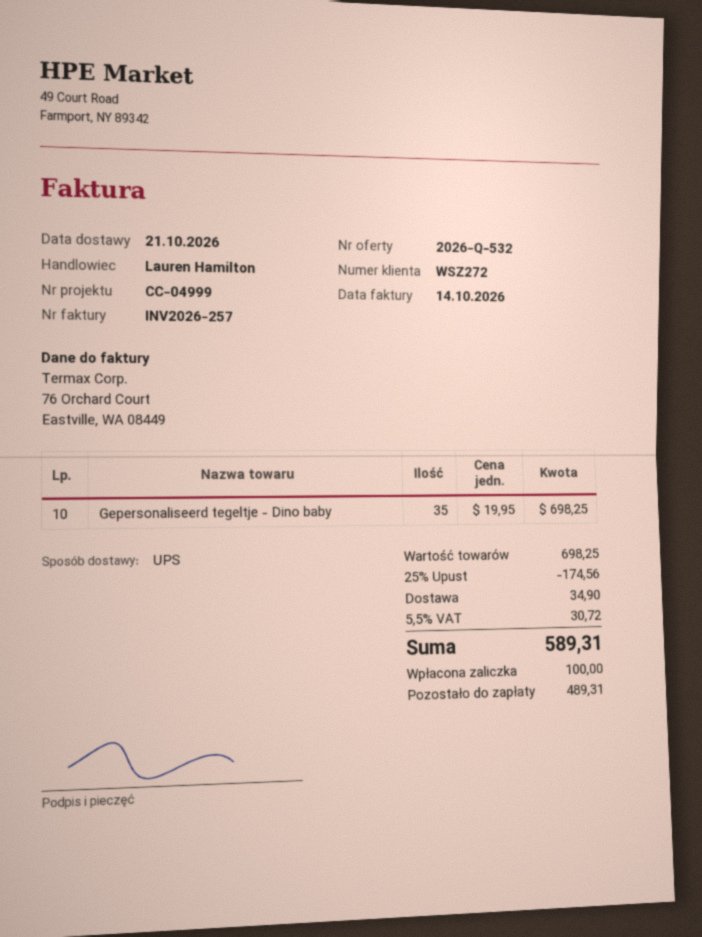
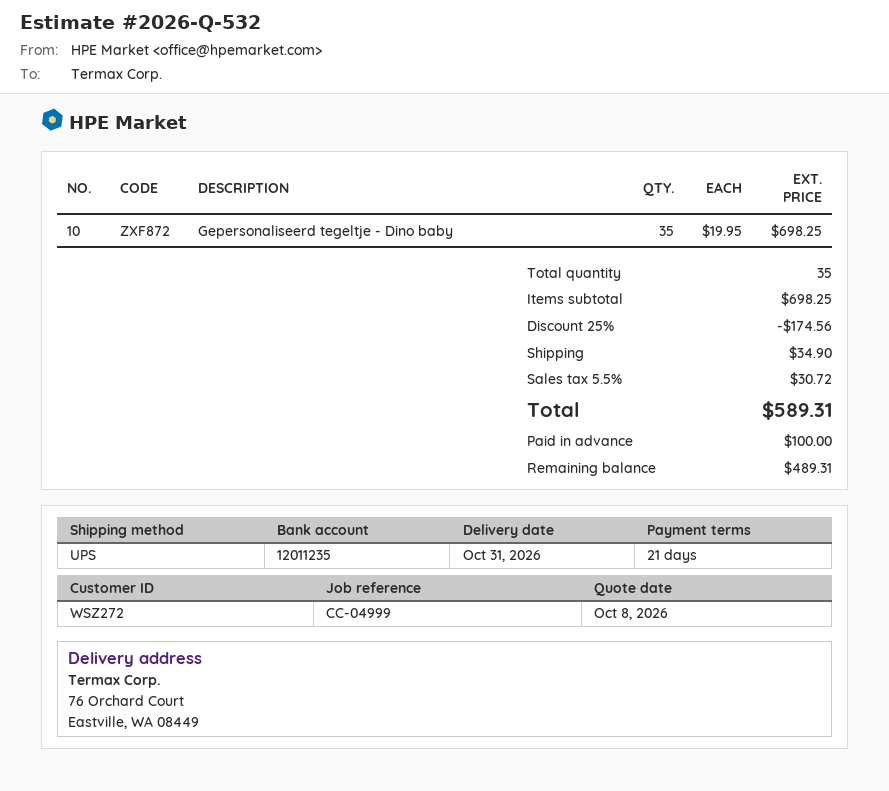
delivery date: 2026-10-21 -> 2026-10-31

